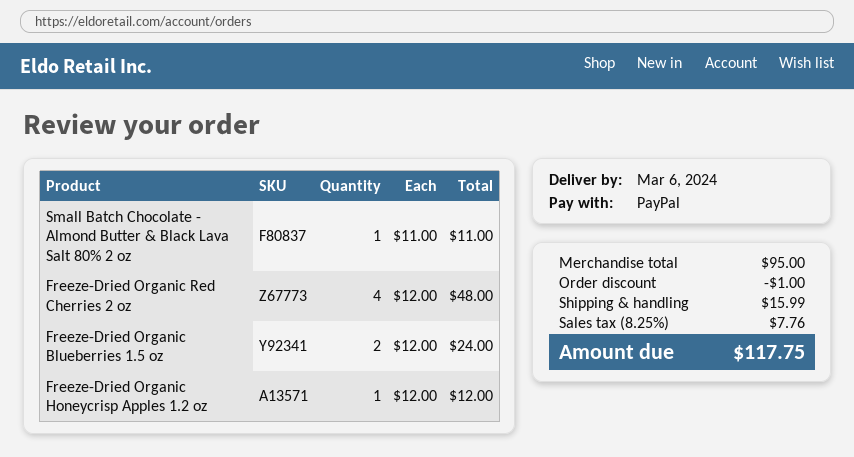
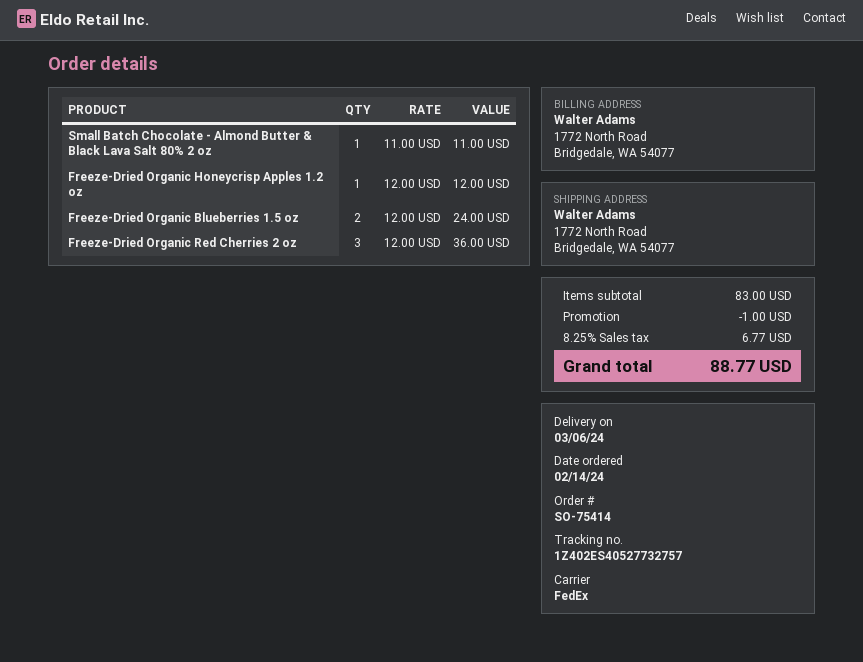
Freeze-Dried Organic Red Cherries 2 oz: 4 x 12.00 = 48.00 -> 3 x 12.00 = 36.00
subtotal: 95.00 -> 83.00
shipping: 15.99 -> none
tax: 8.25% = 7.76 -> 8.25% = 6.77
total: 117.75 -> 88.77

